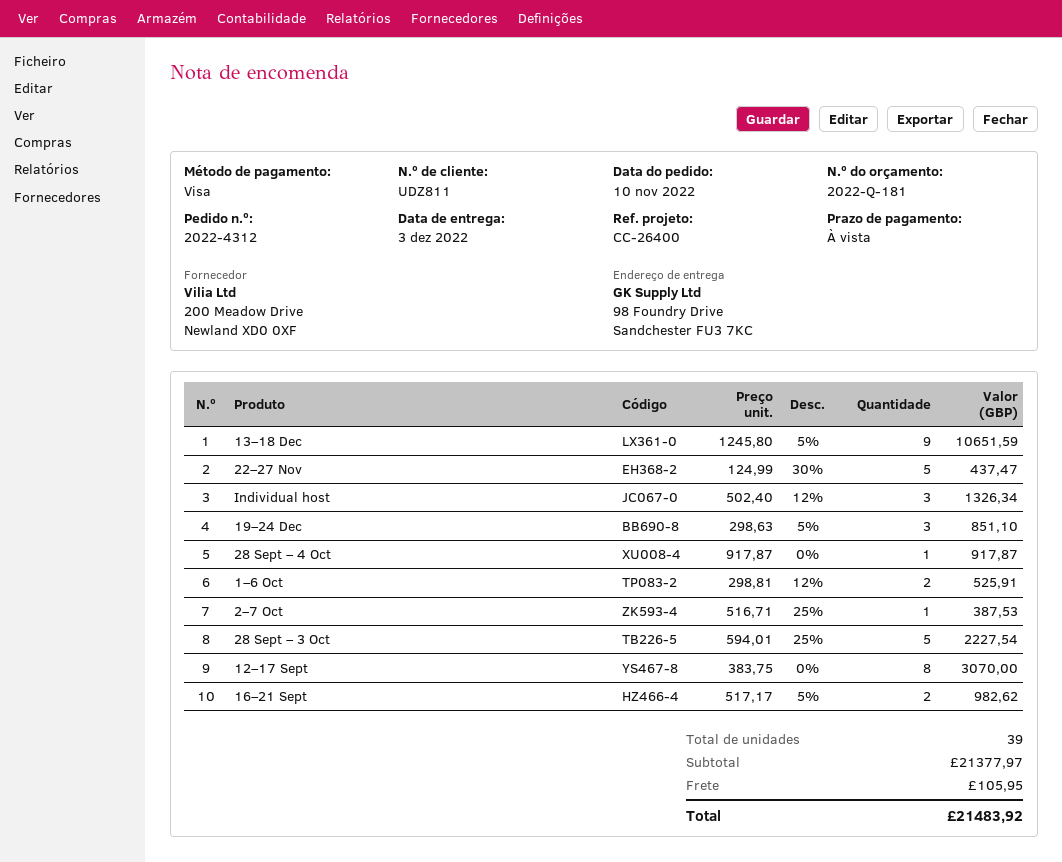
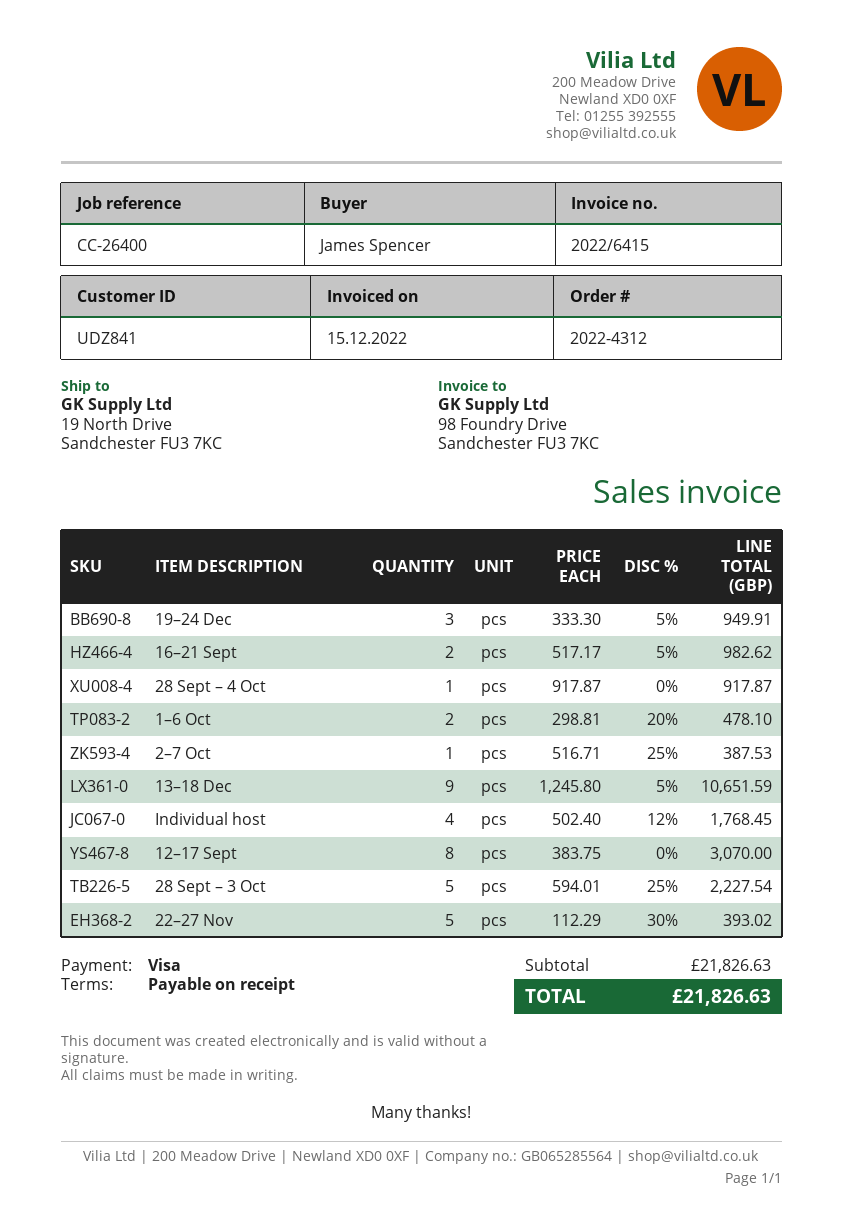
customer number: UDZ811 -> UDZ841
ship to: 98 Foundry Drive, Sandchester FU3 7KC -> 19 North Drive, Sandchester FU3 7KC
22–27 Nov: 5 x 124.99 - 30% = 437.47 -> 5 x 112.29 - 30% = 393.02
Individual host: 3 x 502.40 - 12% = 1326.34 -> 4 x 502.40 - 12% = 1768.45
19–24 Dec: 3 x 298.63 - 5% = 851.10 -> 3 x 333.30 - 5% = 949.91
1–6 Oct: 2 x 298.81 - 12% = 525.91 -> 2 x 298.81 - 20% = 478.10
subtotal: 21377.97 -> 21826.63
shipping: 105.95 -> none
total: 21483.92 -> 21826.63

